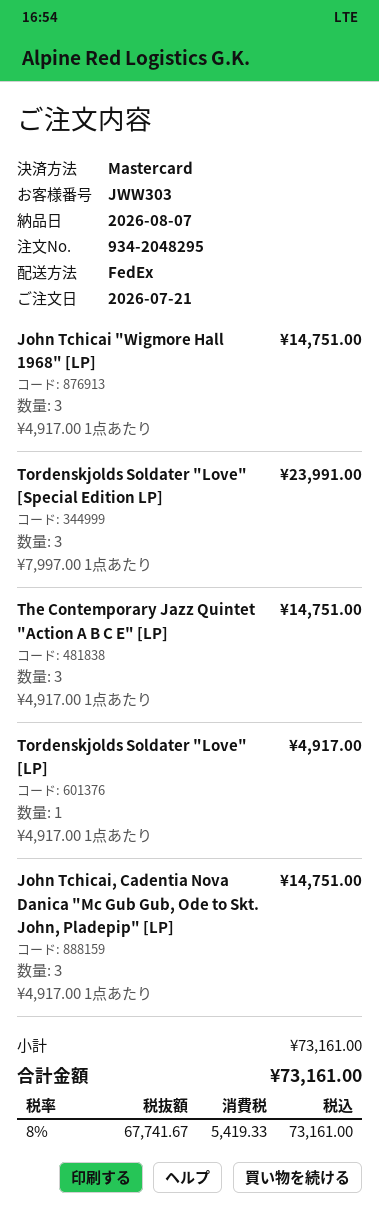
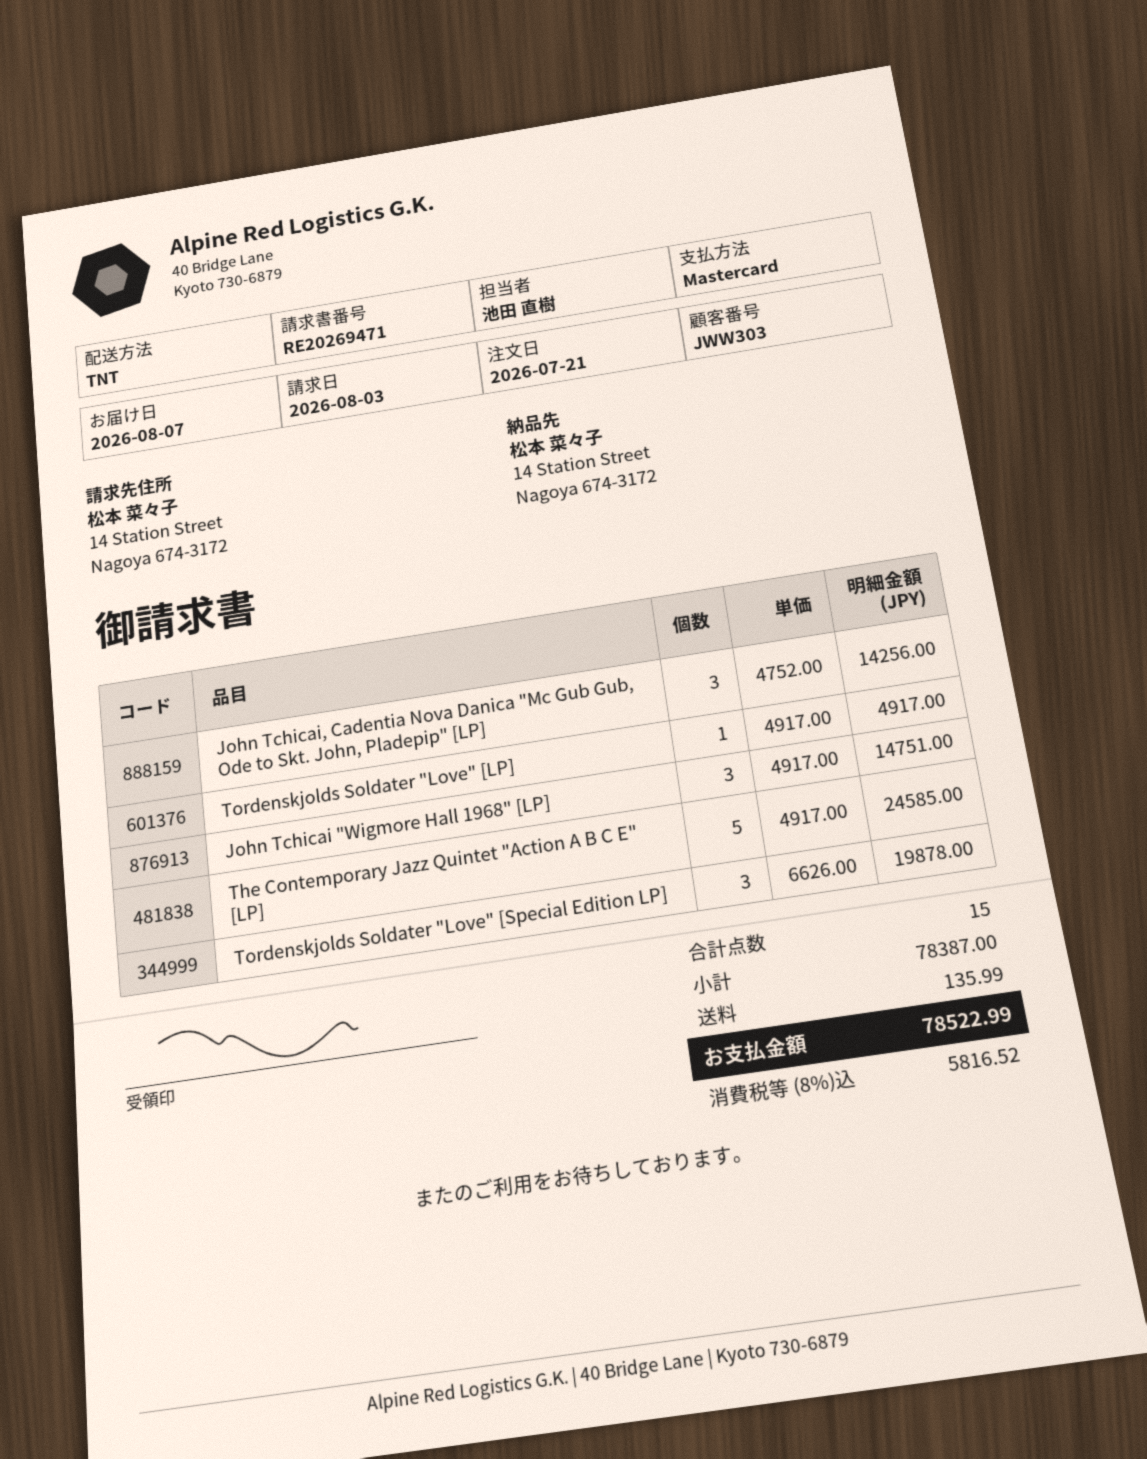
shipping method: FedEx -> TNT
Tordenskjolds Soldater "Love" [Special Edition LP]: 3 x 7997.00 = 23991.00 -> 3 x 6626.00 = 19878.00
The Contemporary Jazz Quintet "Action A B C E" [LP]: 3 x 4917.00 = 14751.00 -> 5 x 4917.00 = 24585.00
John Tchicai, Cadentia Nova Danica "Mc Gub Gub, Ode to Skt. John, Pladepip" [LP]: 3 x 4917.00 = 14751.00 -> 3 x 4752.00 = 14256.00
subtotal: 73161.00 -> 78387.00
shipping: none -> 135.99
tax: 8% = 5419.33 -> 8% = 5816.52
total: 73161.00 -> 78522.99

